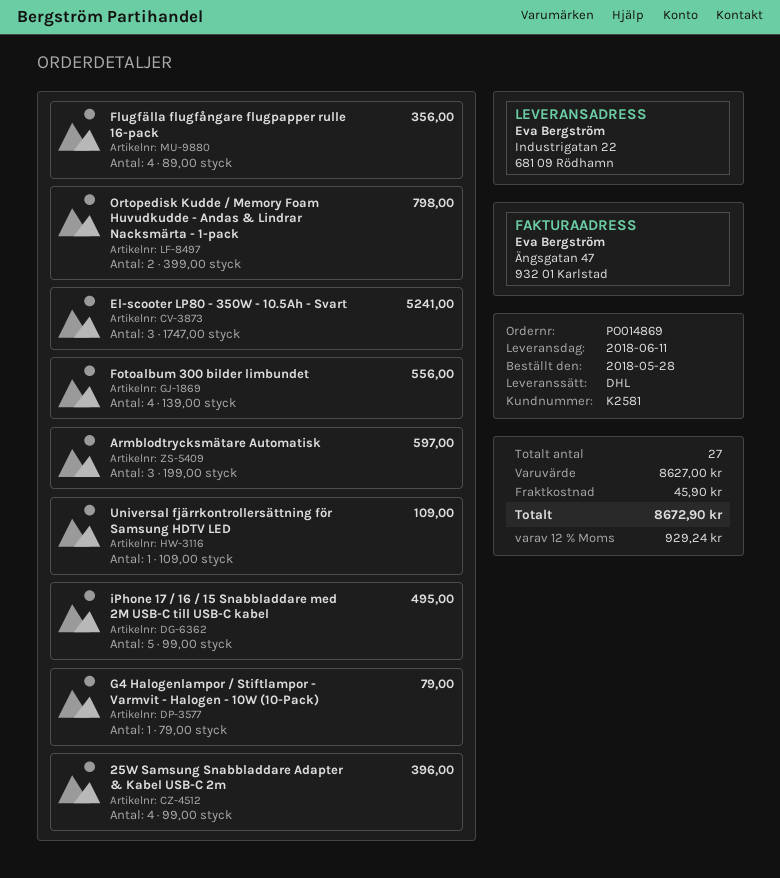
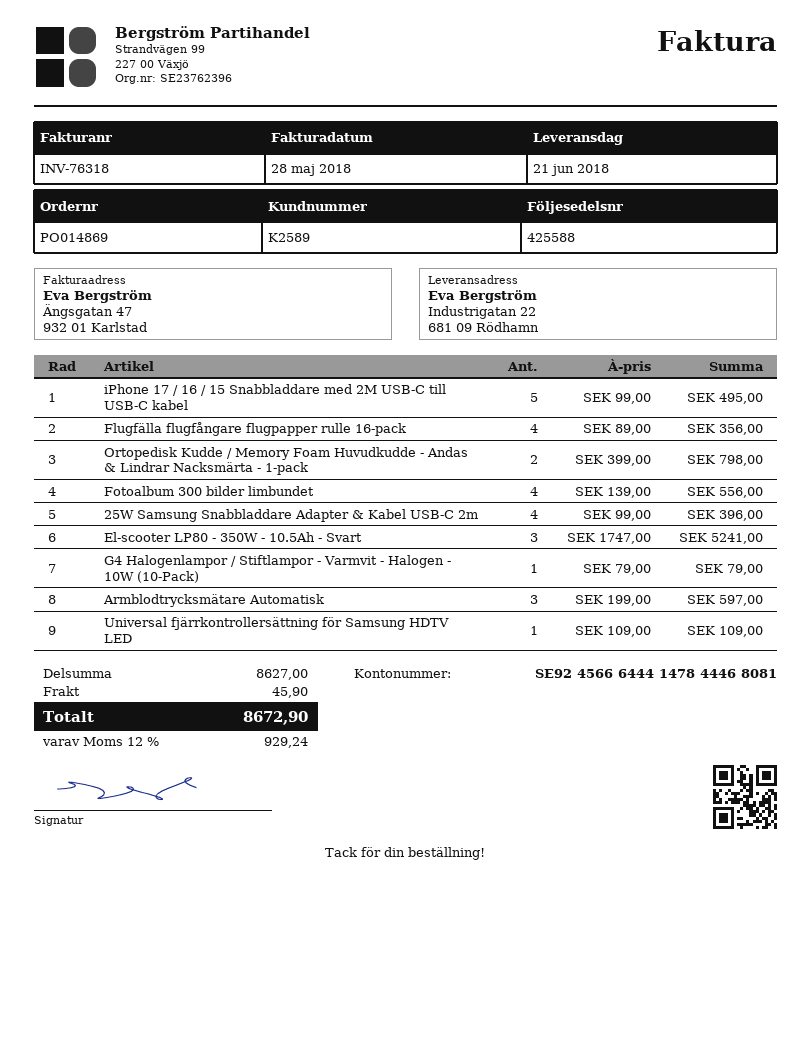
delivery date: 2018-06-11 -> 2018-06-21
customer number: K2581 -> K2589

